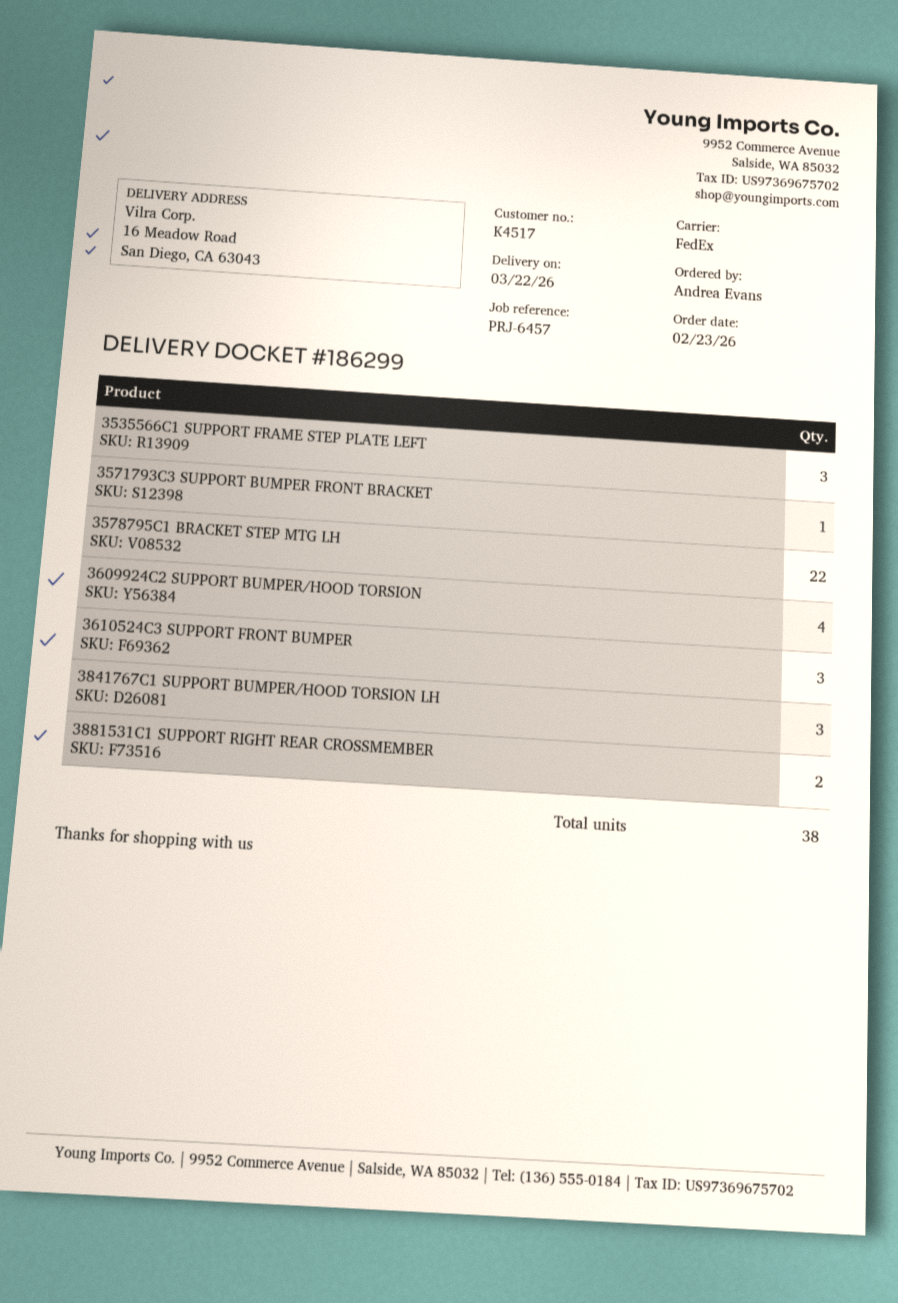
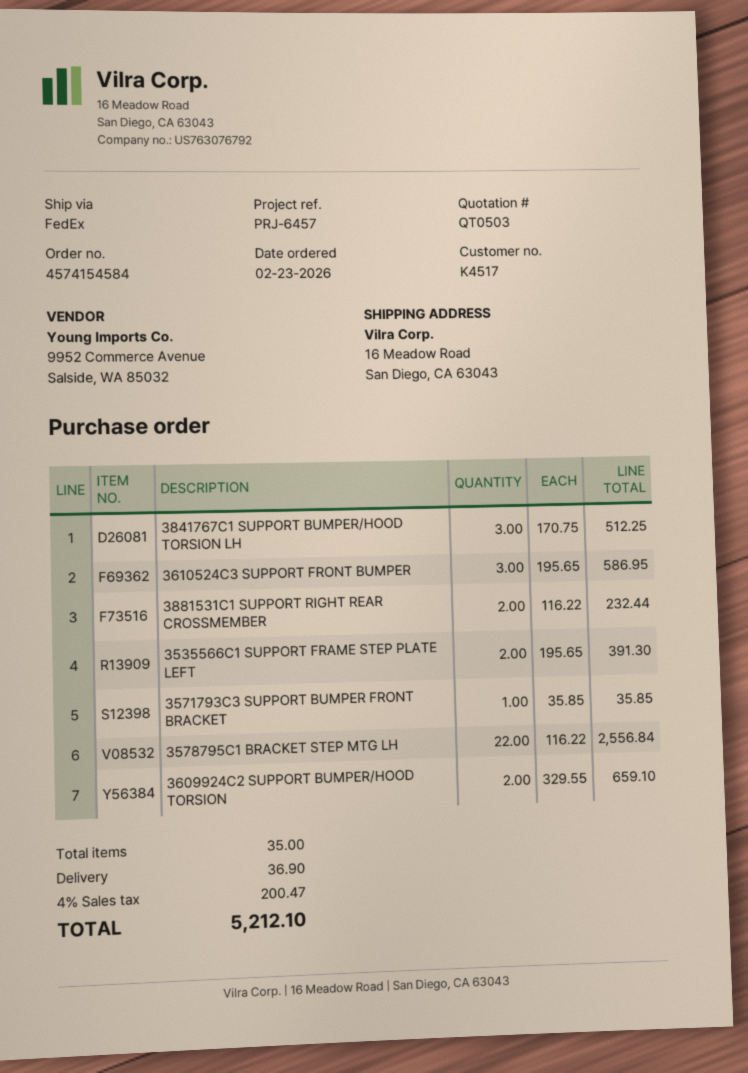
3535566C1 SUPPORT FRAME STEP PLATE LEFT: 3 -> 2
3609924C2 SUPPORT BUMPER/HOOD TORSION: 4 -> 2
total quantity: 38 -> 35

